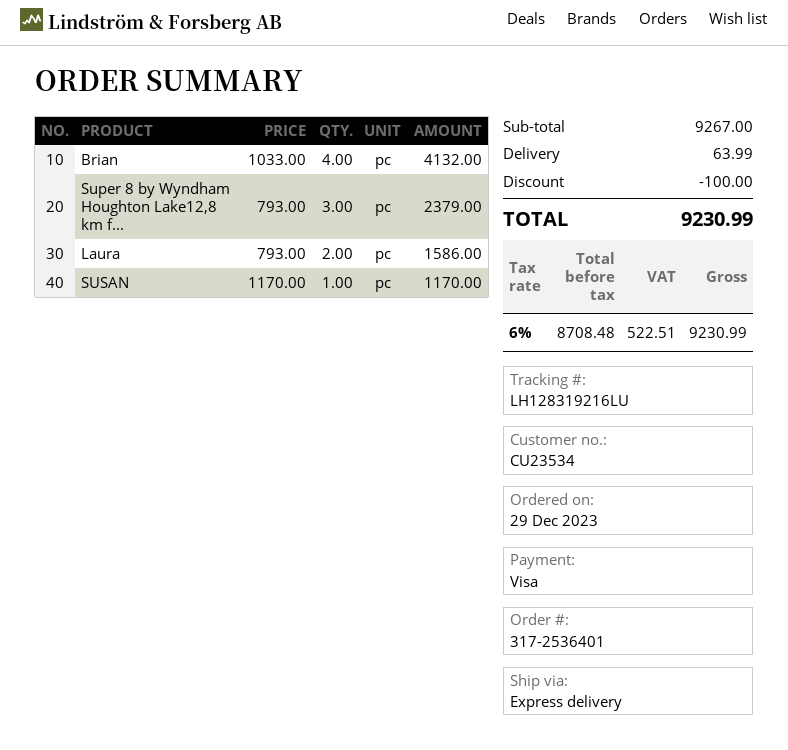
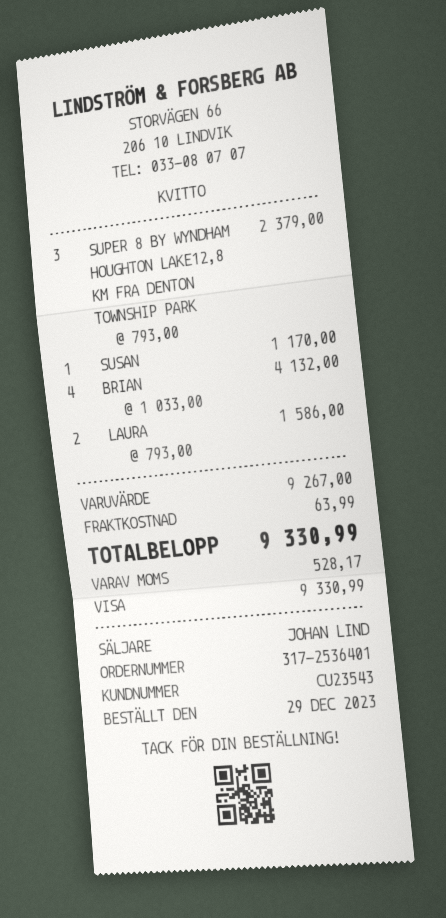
customer number: CU23534 -> CU23543
discount: 100.00 -> none
tax: 522.51 -> 528.17
total: 9230.99 -> 9330.99

